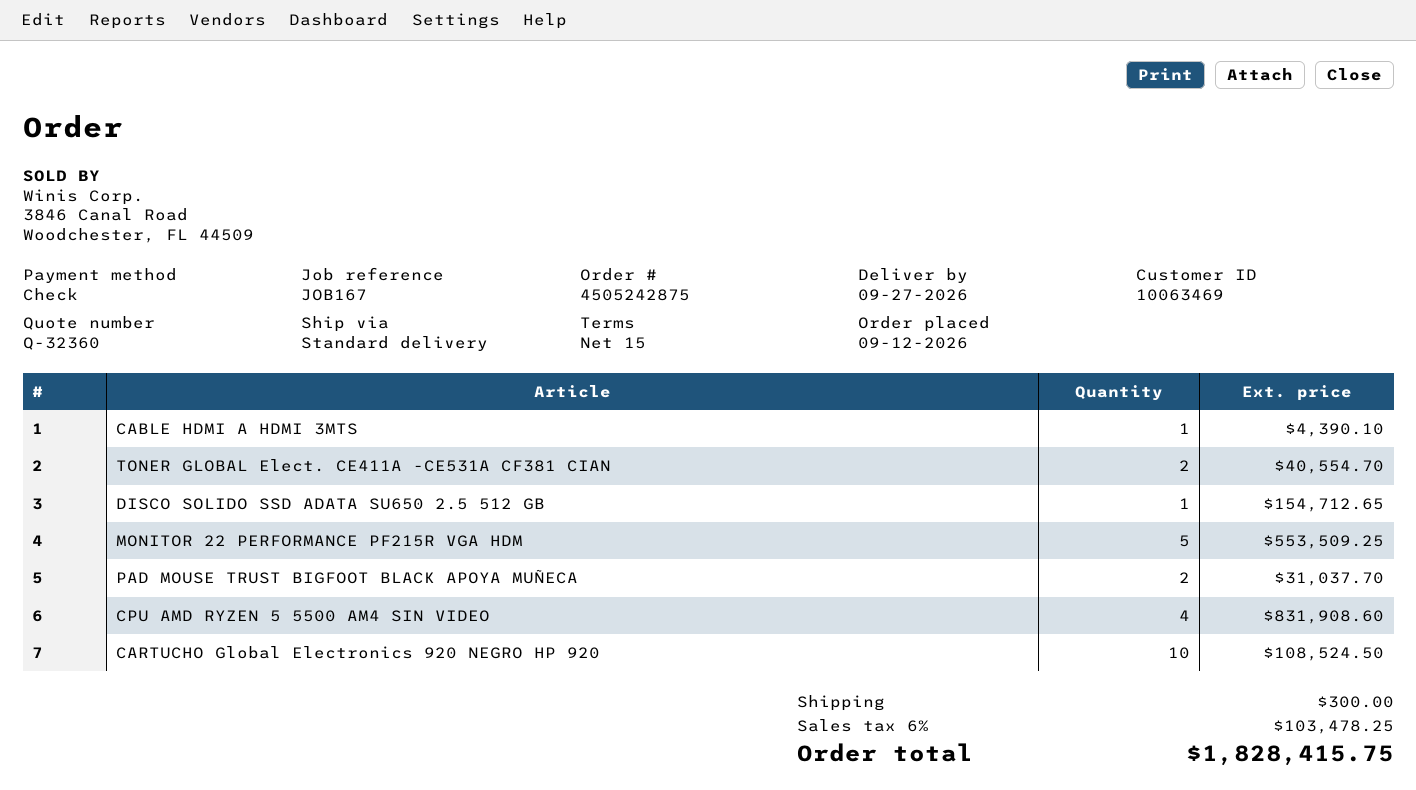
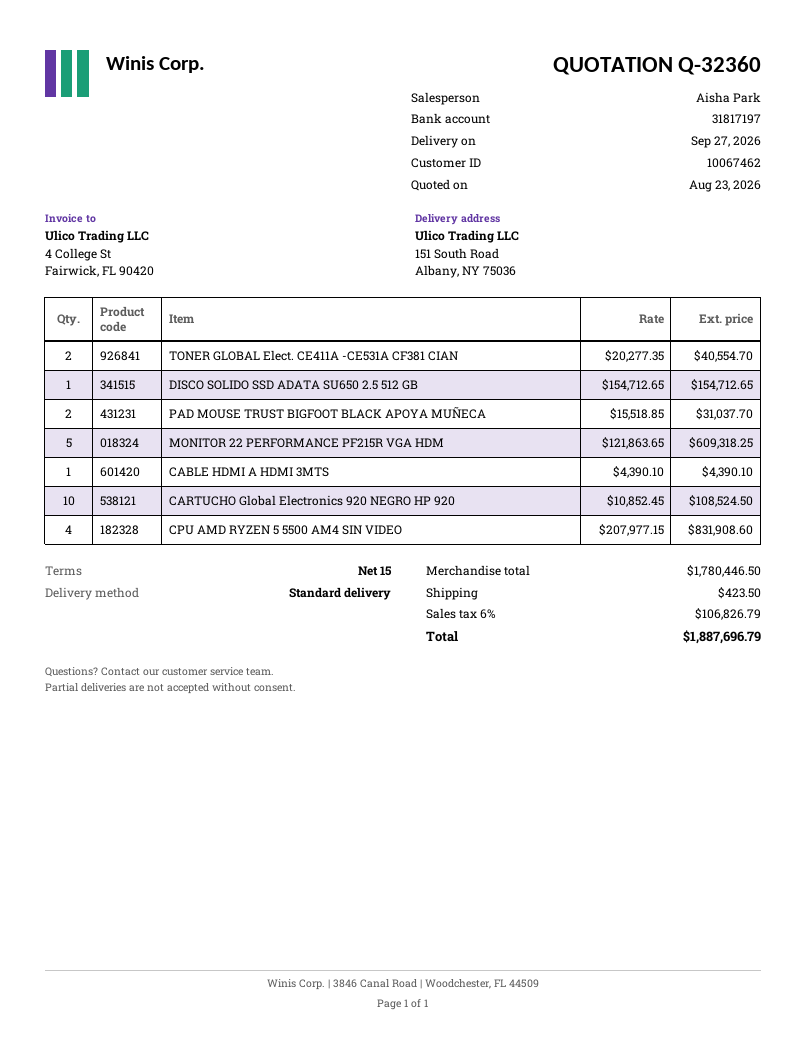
customer number: 10063469 -> 10067462
MONITOR 22 PERFORMANCE PF215R VGA HDM: 5 for 553509.25 -> 5 for 609318.25
shipping: 300.00 -> 423.50
tax: 6% = 103478.25 -> 6% = 106826.79
total: 1828415.75 -> 1887696.79

